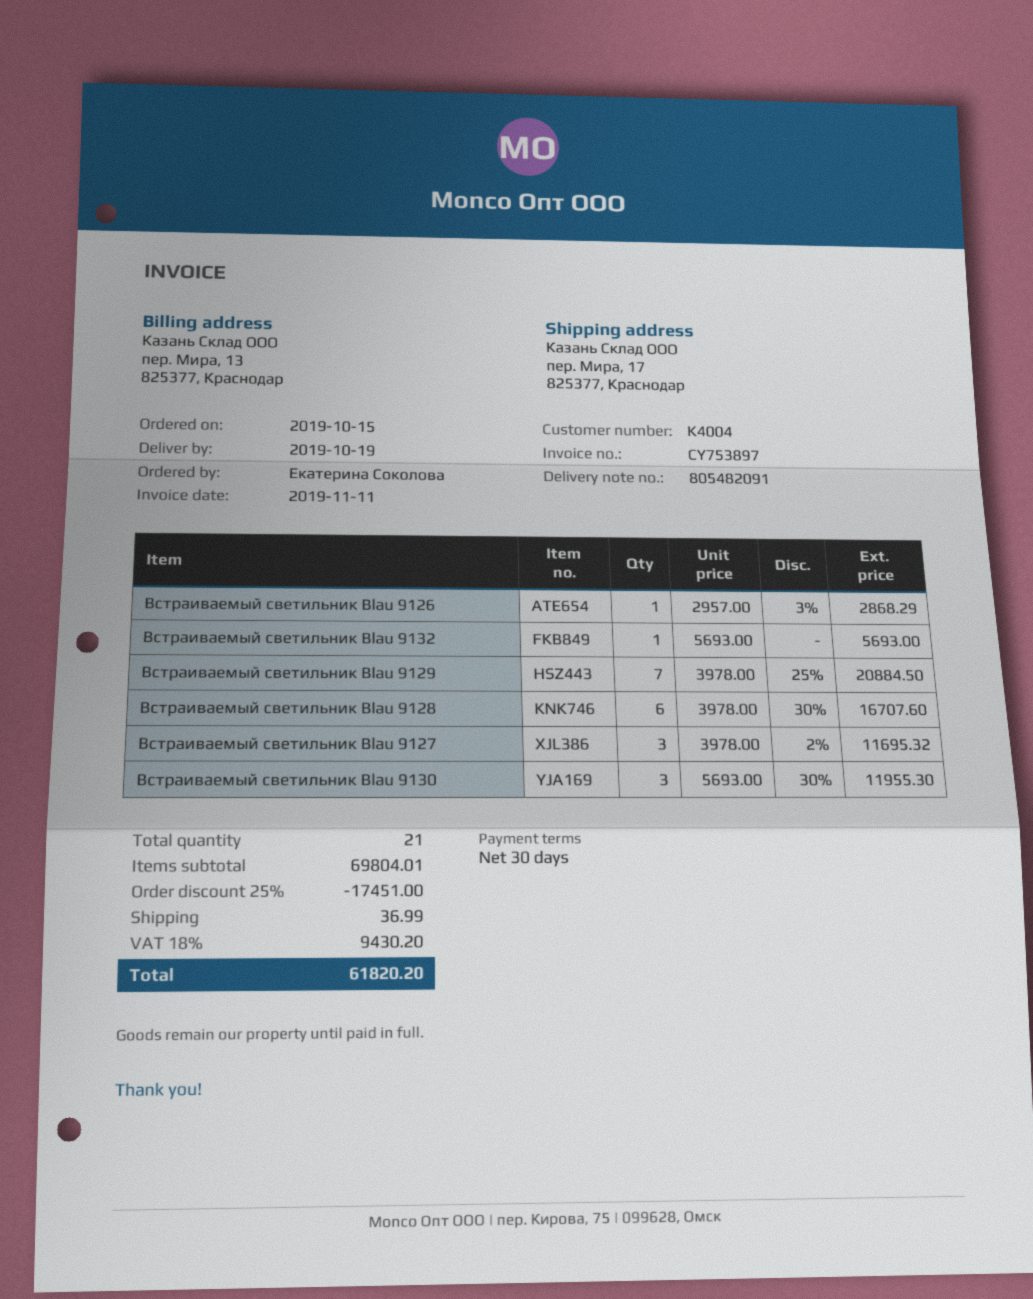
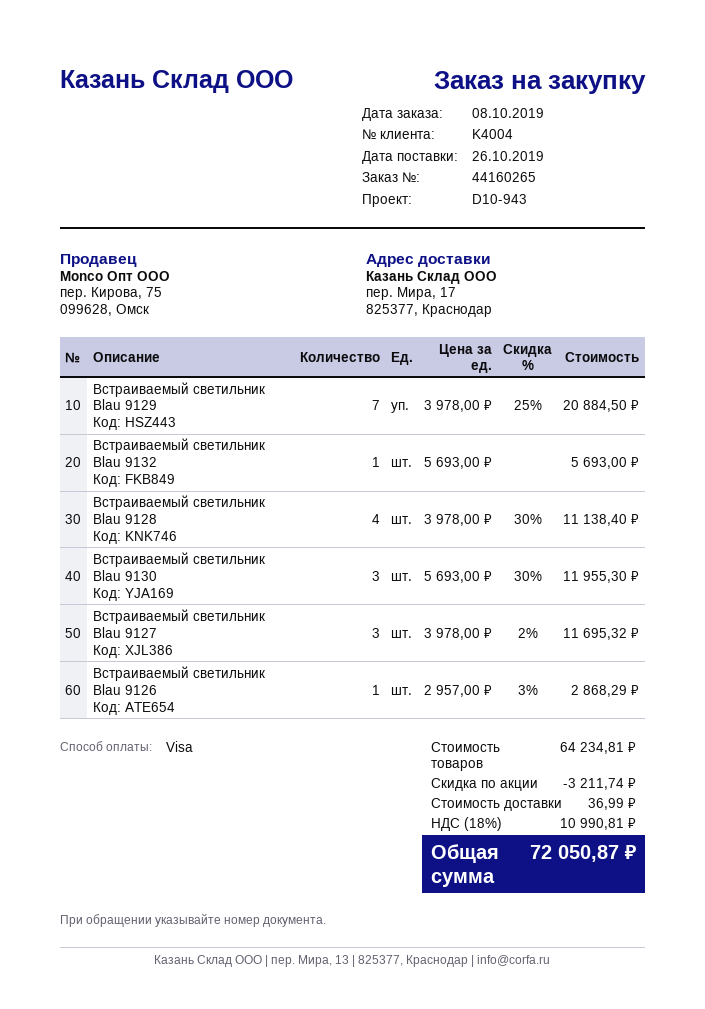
order date: 2019-10-15 -> 2019-10-08
delivery date: 2019-10-19 -> 2019-10-26
Встраиваемый светильник Blau 9128: 6 x 3978.00 - 30% = 16707.60 -> 4 x 3978.00 - 30% = 11138.40
subtotal: 69804.01 -> 64234.81
discount: 17451.00 -> 3211.74
tax: 18% = 9430.20 -> 18% = 10990.81
total: 61820.20 -> 72050.87

